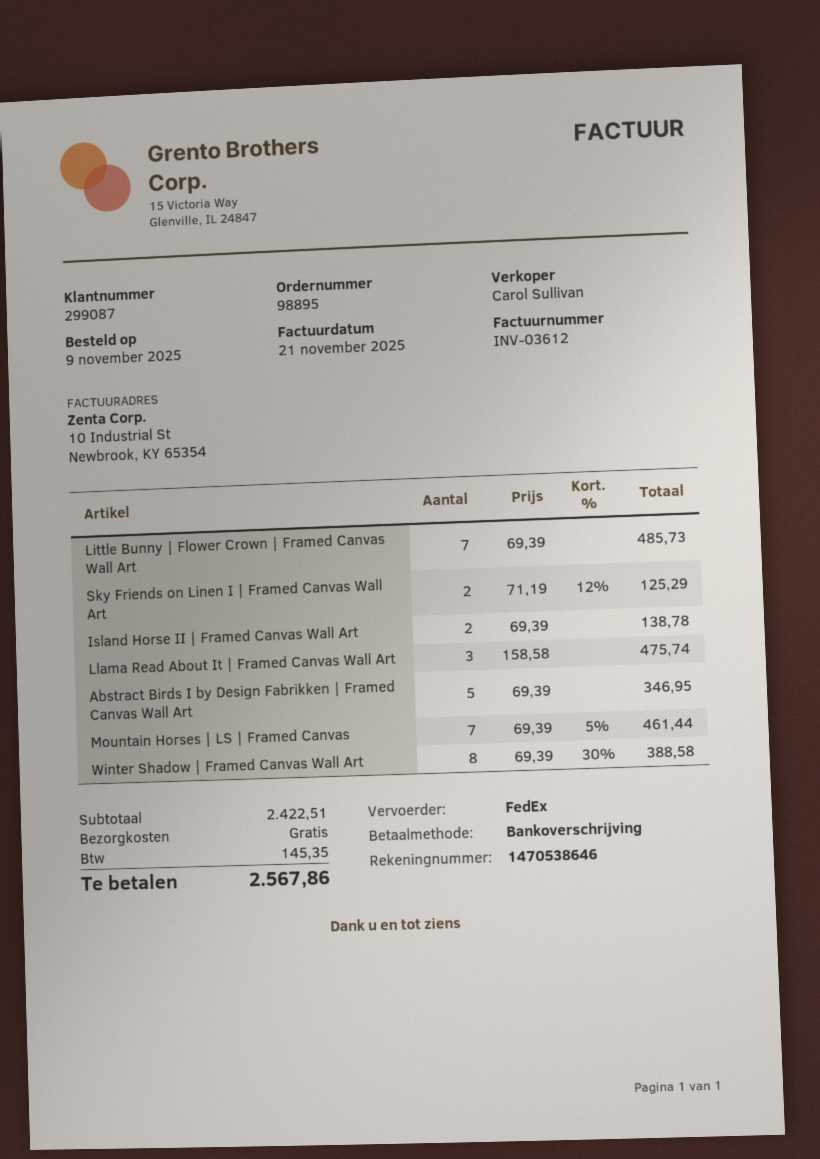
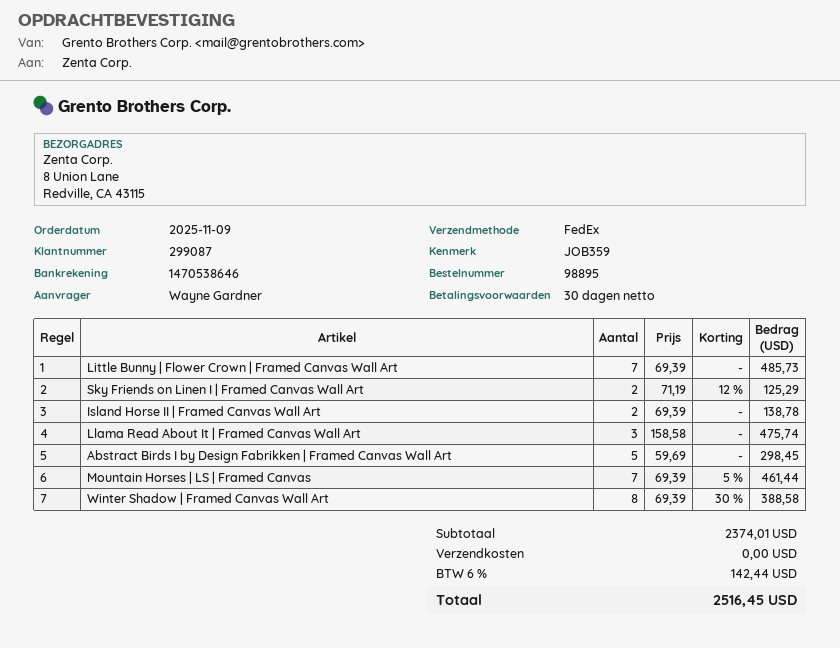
Abstract Birds I by Design Fabrikken | Framed Canvas Wall Art: 5 x 69.39 = 346.95 -> 5 x 59.69 = 298.45
subtotal: 2422.51 -> 2374.01
tax: 145.35 -> 142.44
total: 2567.86 -> 2516.45

